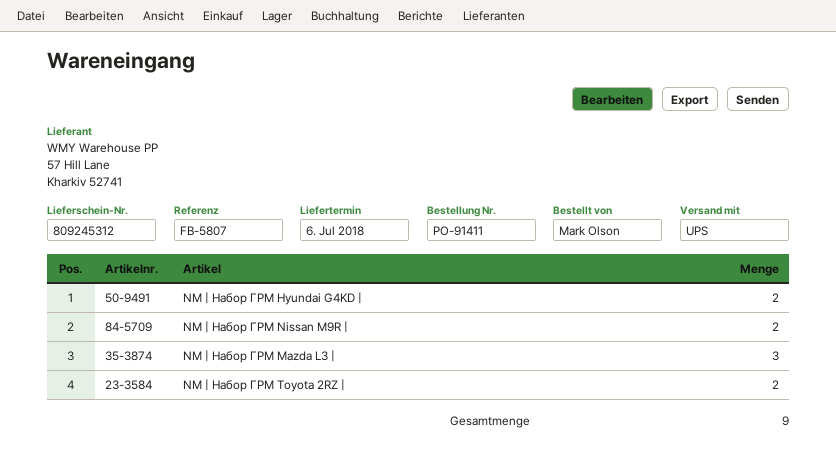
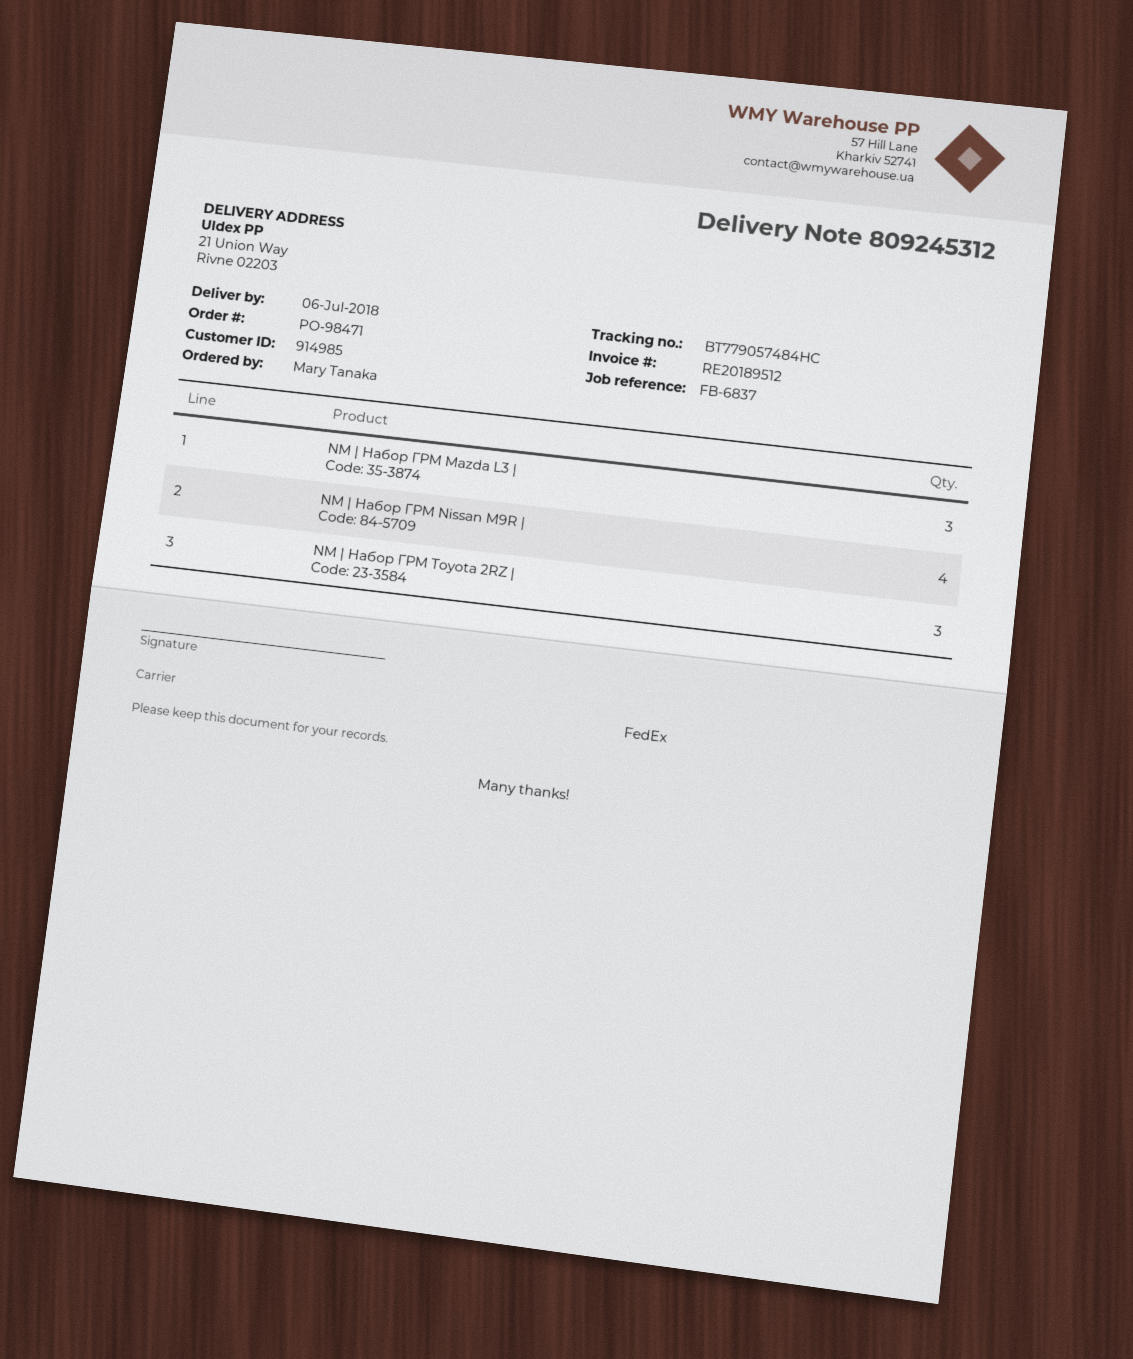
order number: PO-91411 -> PO-98471
reference: FB-5807 -> FB-6837
ordered by: Mark Olson -> Mary Tanaka
shipping method: UPS -> FedEx
NM | Набор ГРМ Hyundai G4KD |: 2 -> none
NM | Набор ГРМ Nissan M9R |: 2 -> 4
NM | Набор ГРМ Toyota 2RZ |: 2 -> 3

